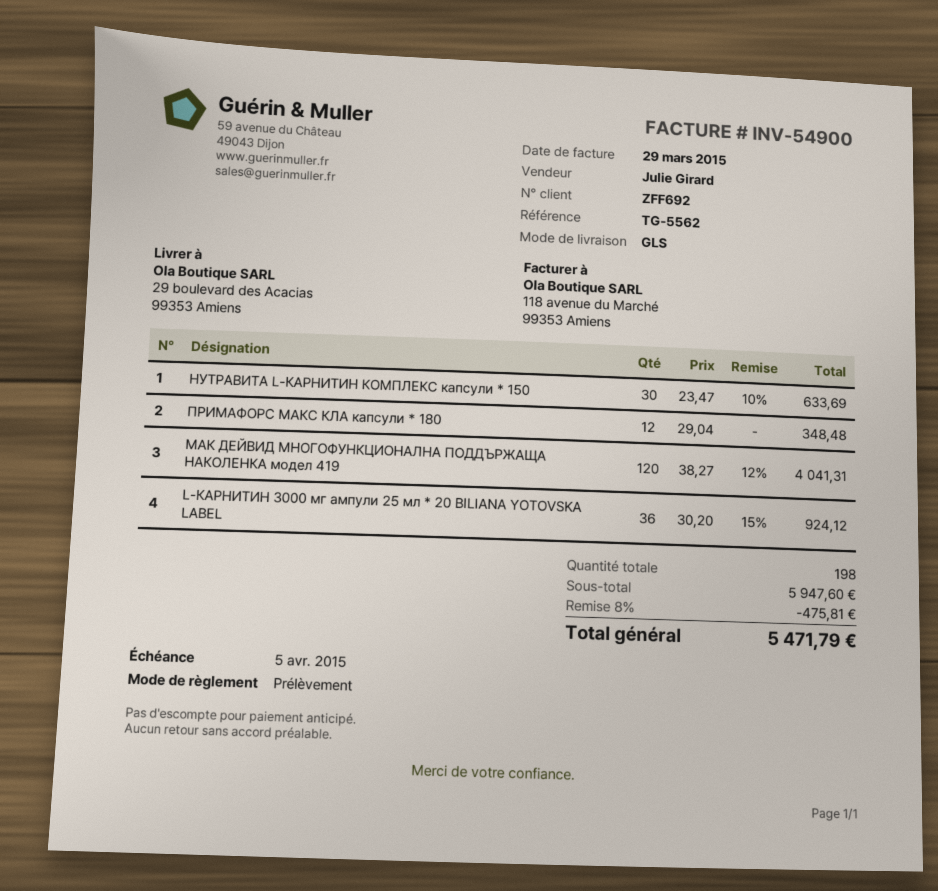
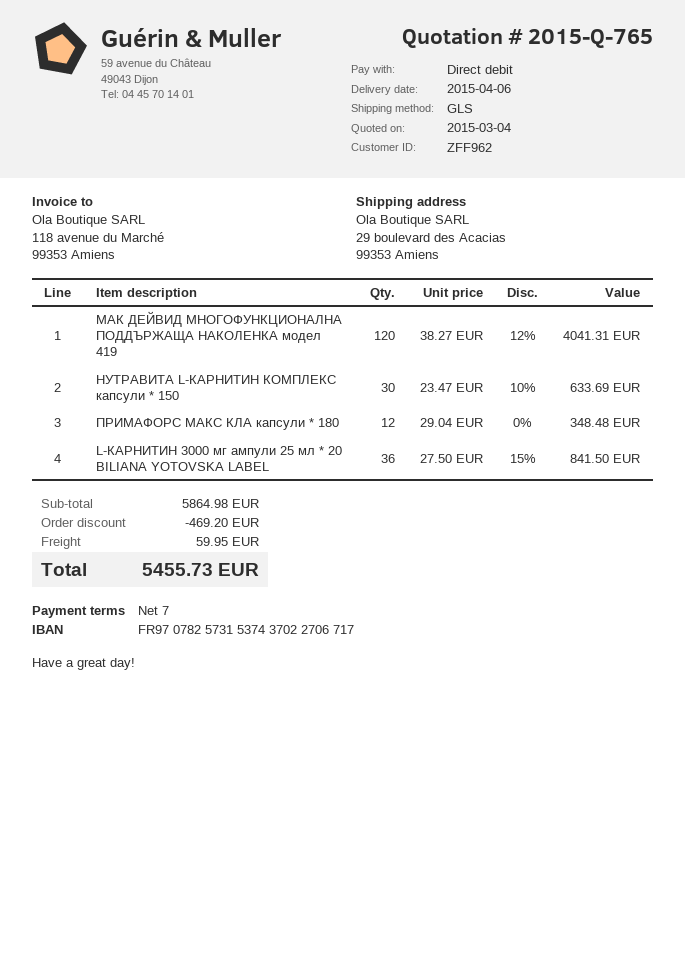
customer number: ZFF692 -> ZFF962
L-КАРНИТИН 3000 мг ампули 25 мл * 20 BILIANA YOTOVSKA LABEL: 36 x 30.20 - 15% = 924.12 -> 36 x 27.50 - 15% = 841.50
subtotal: 5947.60 -> 5864.98
discount: 475.81 -> 469.20
shipping: none -> 59.95
total: 5471.79 -> 5455.73

